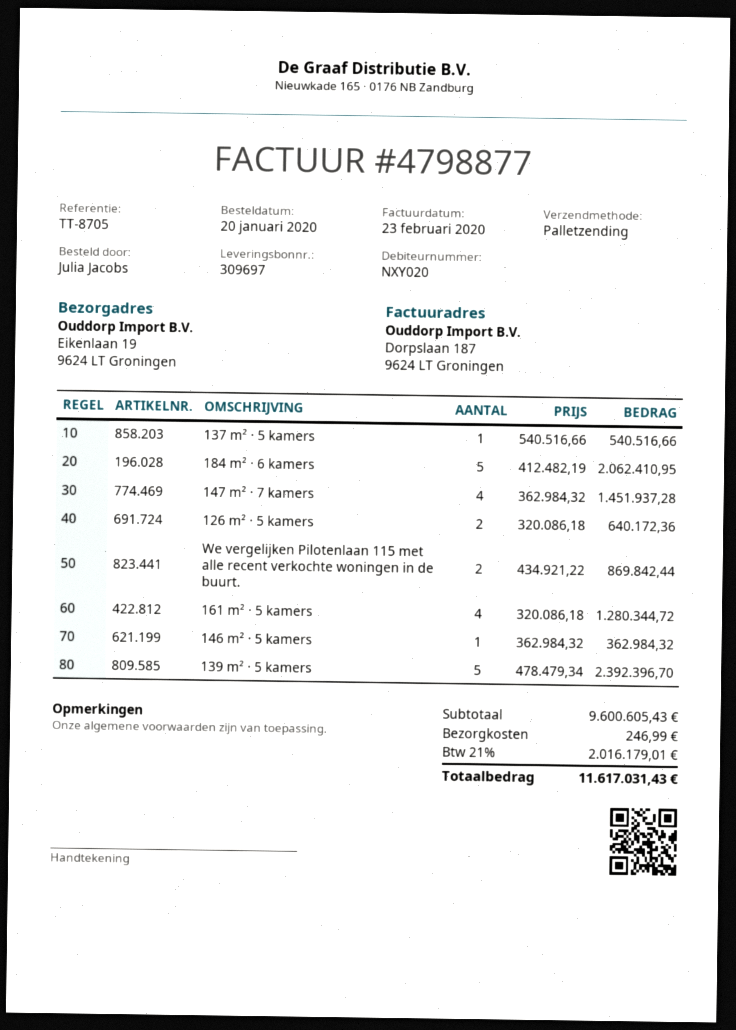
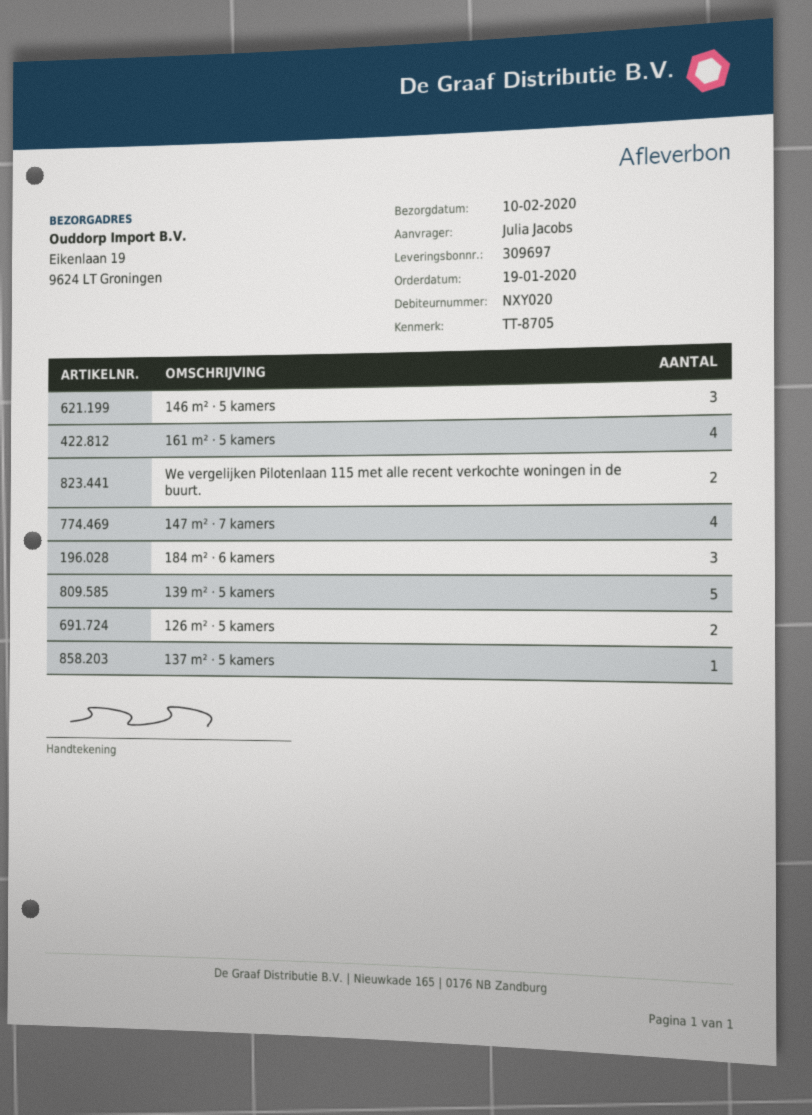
order date: 2020-01-20 -> 2020-01-19
184 m² · 6 kamers: 5 -> 3
146 m² · 5 kamers: 1 -> 3

